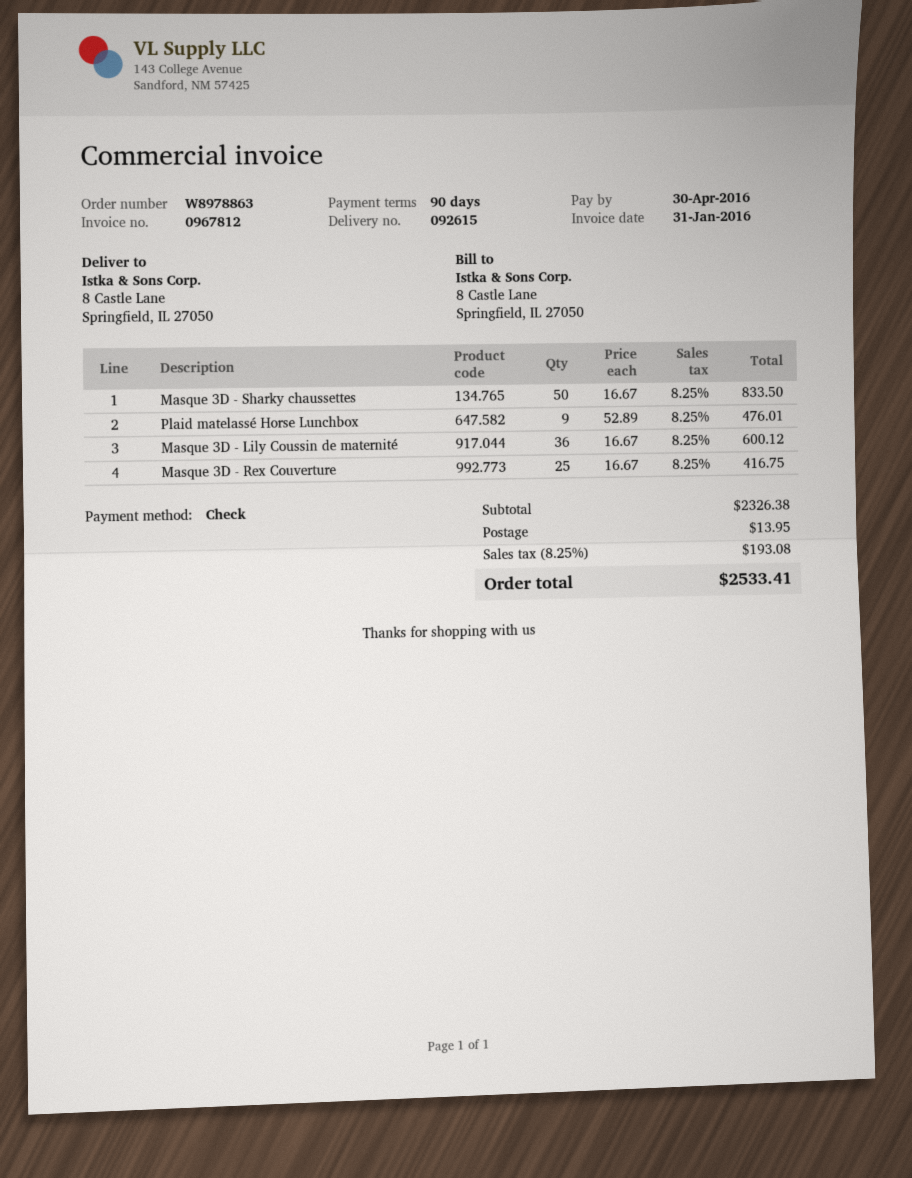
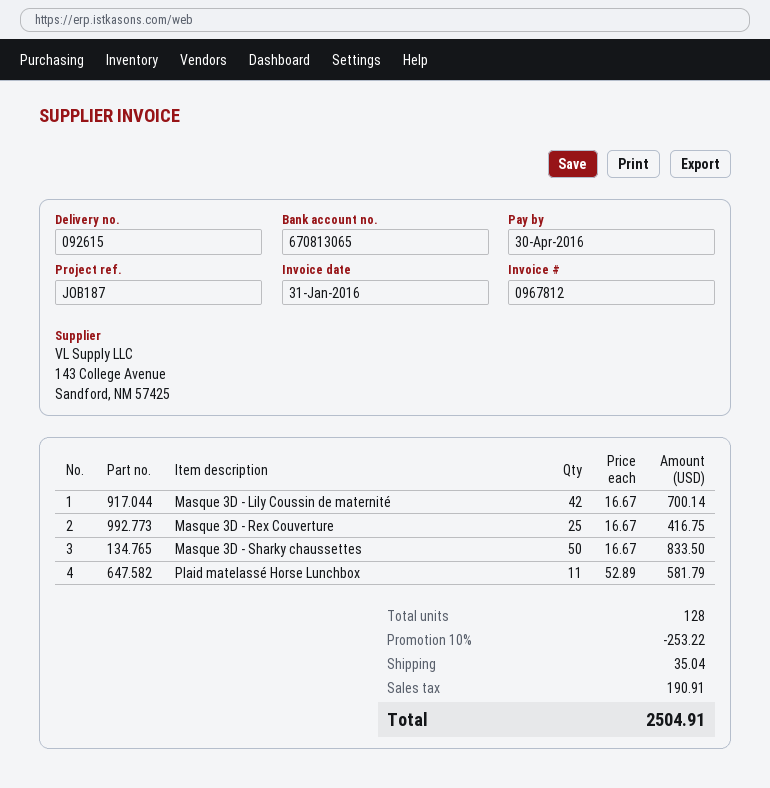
Plaid matelassé Horse Lunchbox: 9 x 52.89 = 476.01 -> 11 x 52.89 = 581.79
Masque 3D - Lily Coussin de maternité: 36 x 16.67 = 600.12 -> 42 x 16.67 = 700.14
discount: none -> 10% = 253.22
shipping: 13.95 -> 35.04
tax: 193.08 -> 190.91
total: 2533.41 -> 2504.91

